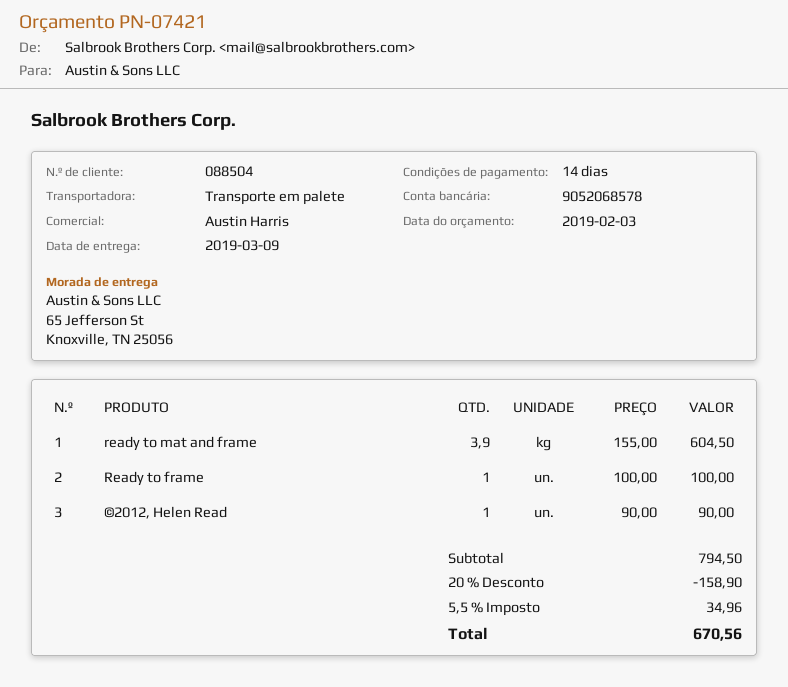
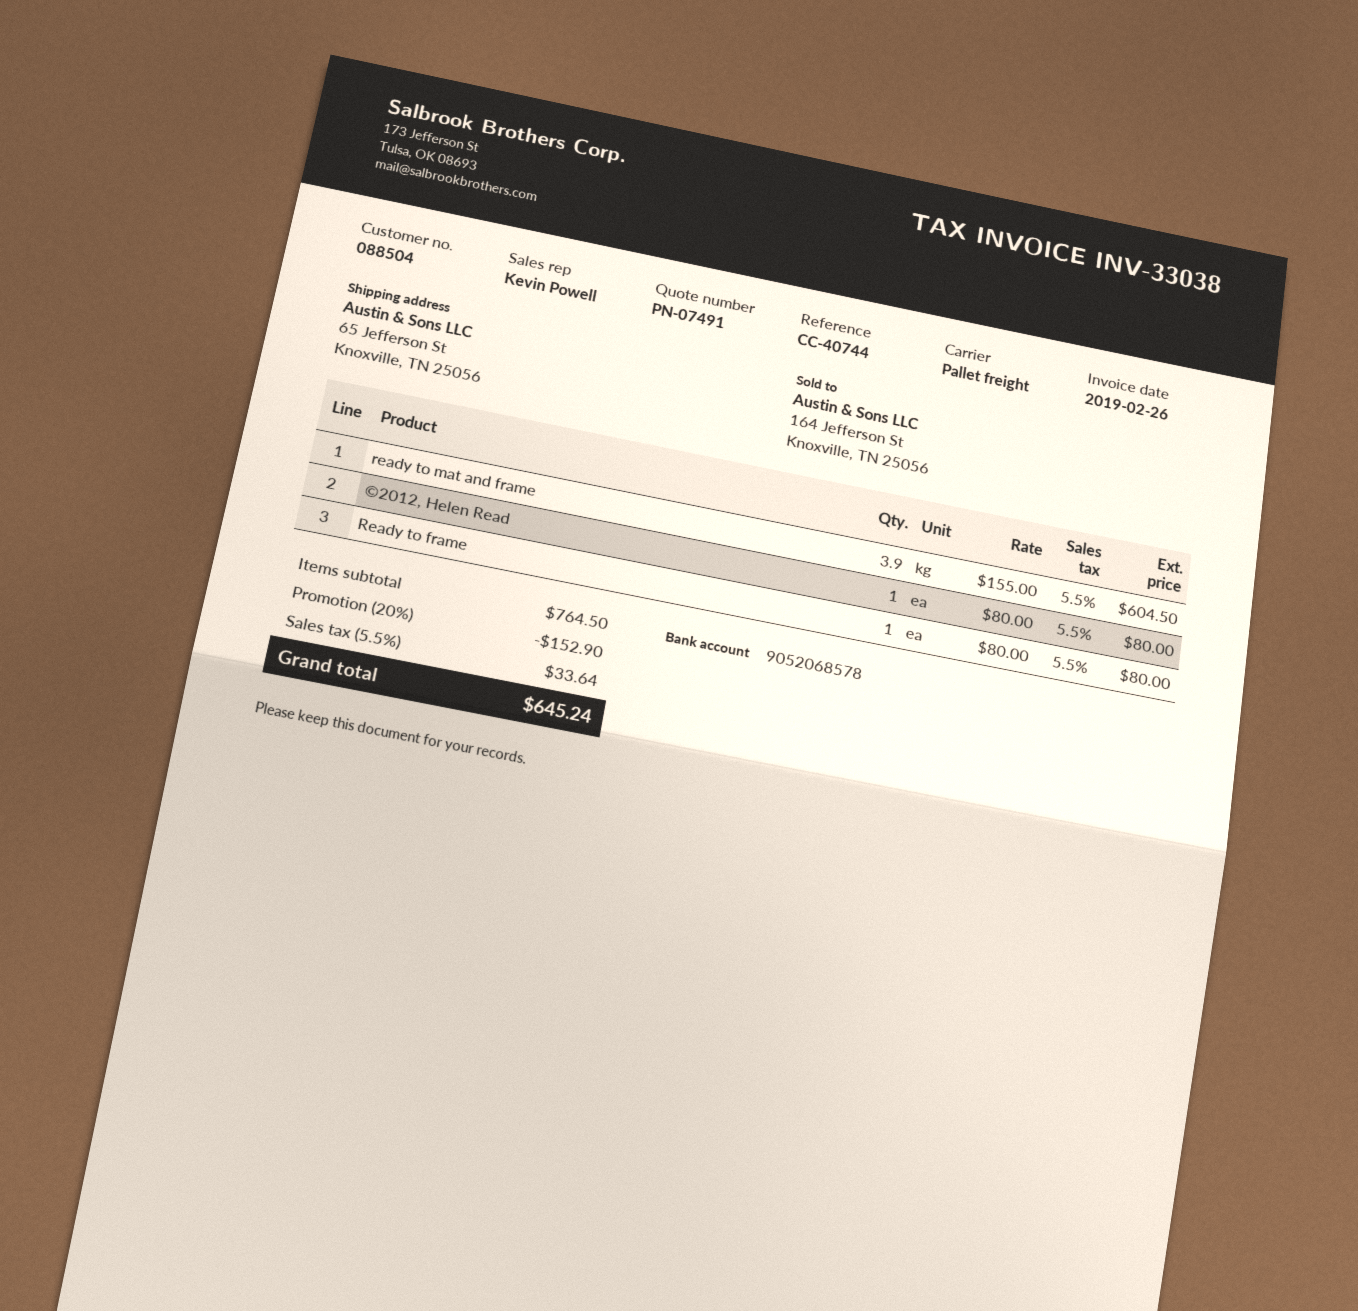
quote number: PN-07421 -> PN-07491
sales rep: Austin Harris -> Kevin Powell
Ready to frame: 1 x 100.00 = 100.00 -> 1 x 80.00 = 80.00
©2012, Helen Read: 1 x 90.00 = 90.00 -> 1 x 80.00 = 80.00
subtotal: 794.50 -> 764.50
discount: 20% = 158.90 -> 20% = 152.90
tax: 5.5% = 34.96 -> 5.5% = 33.64
total: 670.56 -> 645.24

